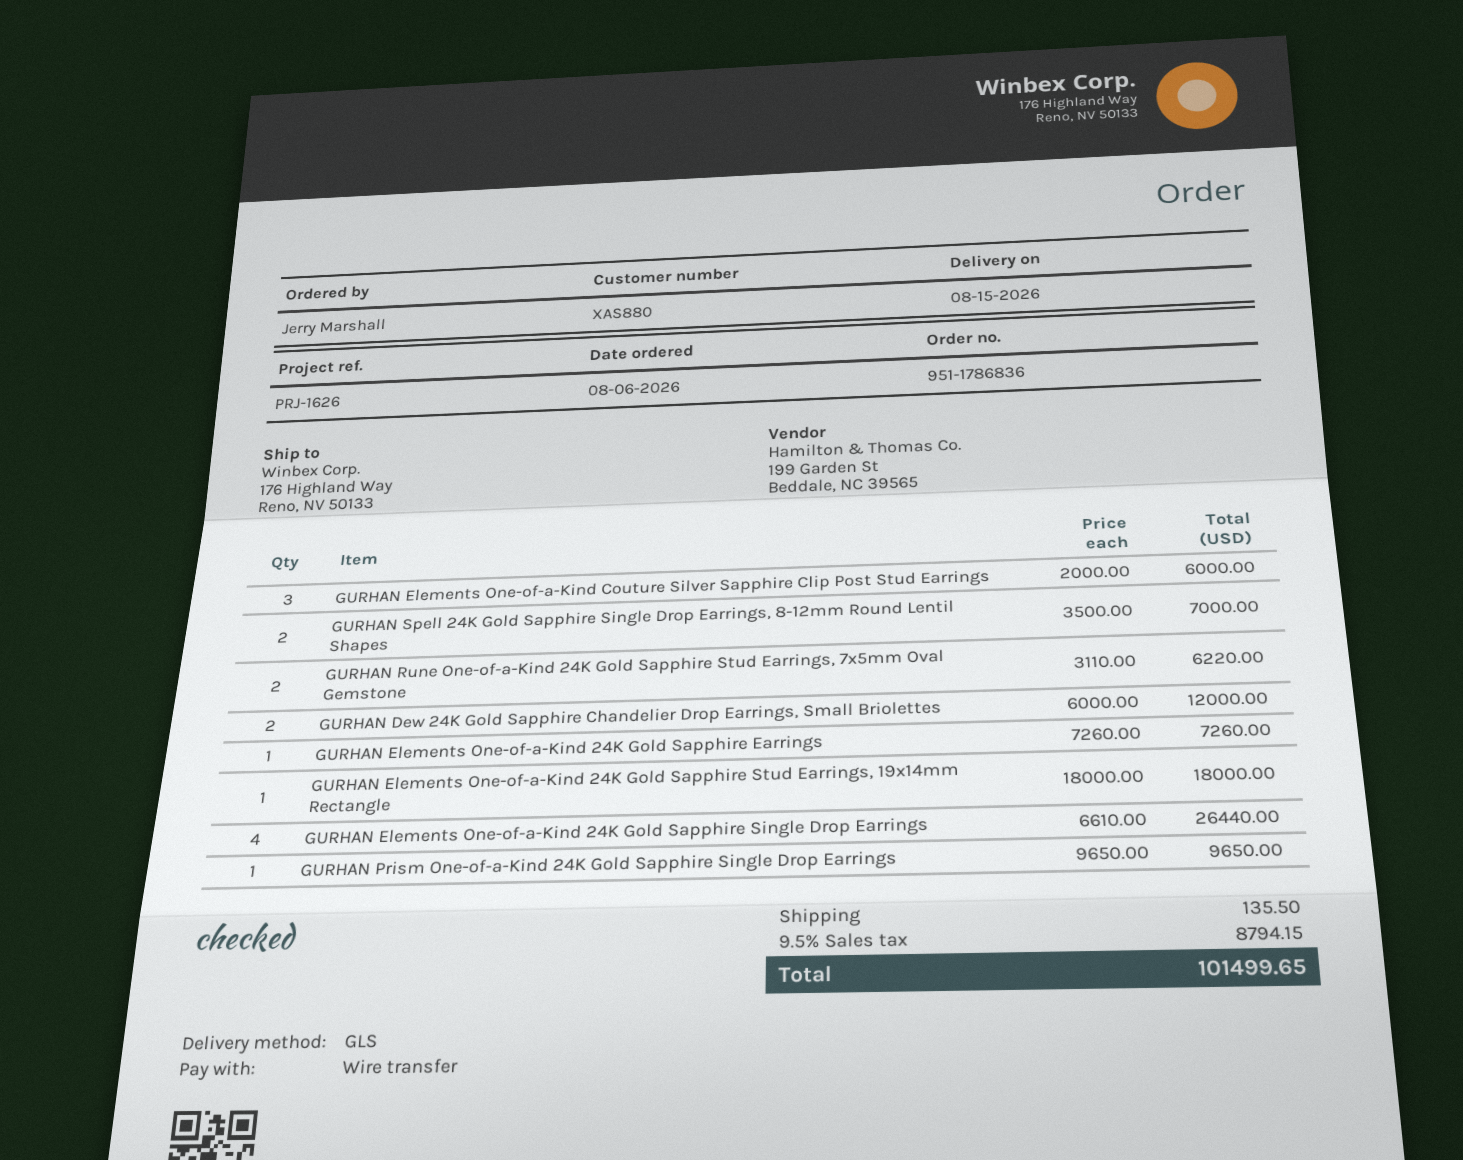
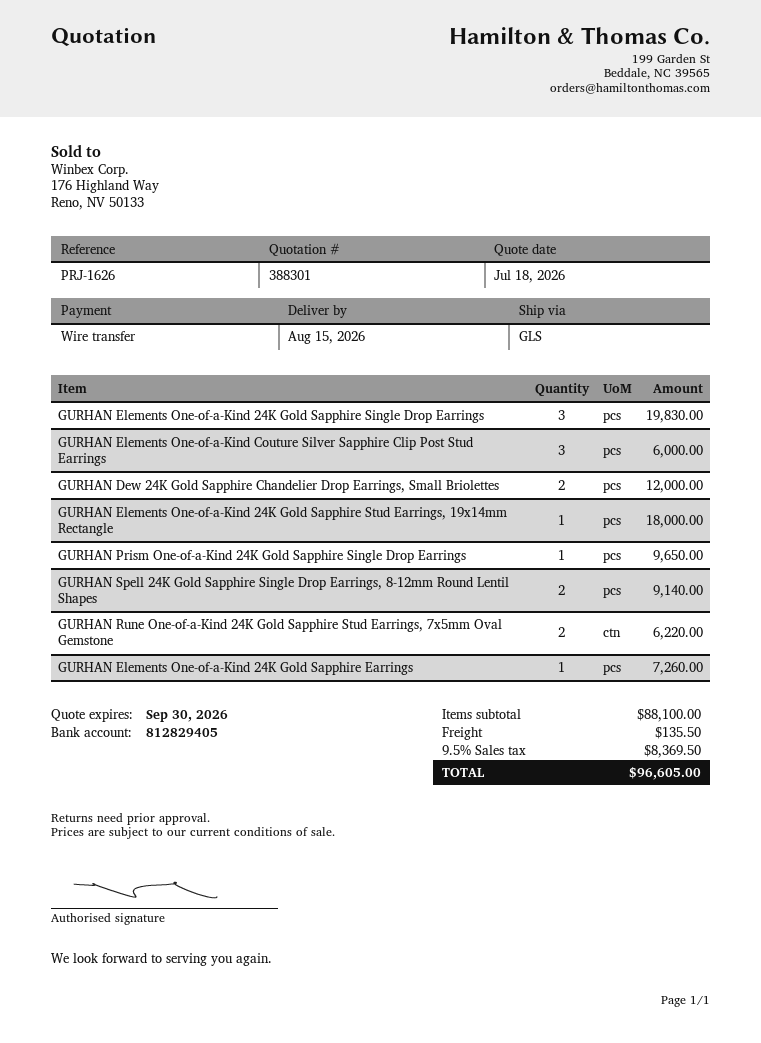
GURHAN Spell 24K Gold Sapphire Single Drop Earrings, 8-12mm Round Lentil Shapes: 2 for 7000.00 -> 2 for 9140.00
GURHAN Elements One-of-a-Kind 24K Gold Sapphire Single Drop Earrings: 4 for 26440.00 -> 3 for 19830.00
tax: 9.5% = 8794.15 -> 9.5% = 8369.50
total: 101499.65 -> 96605.00

